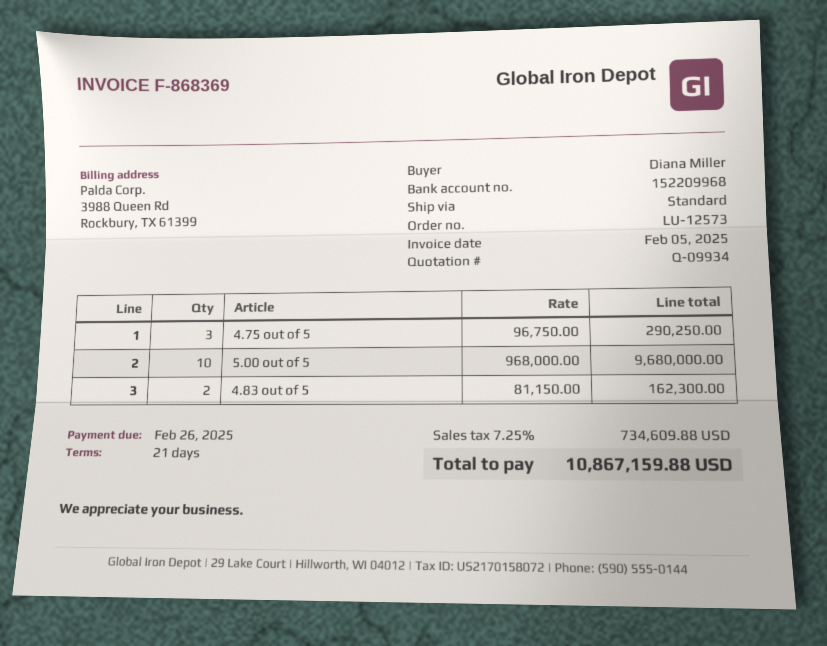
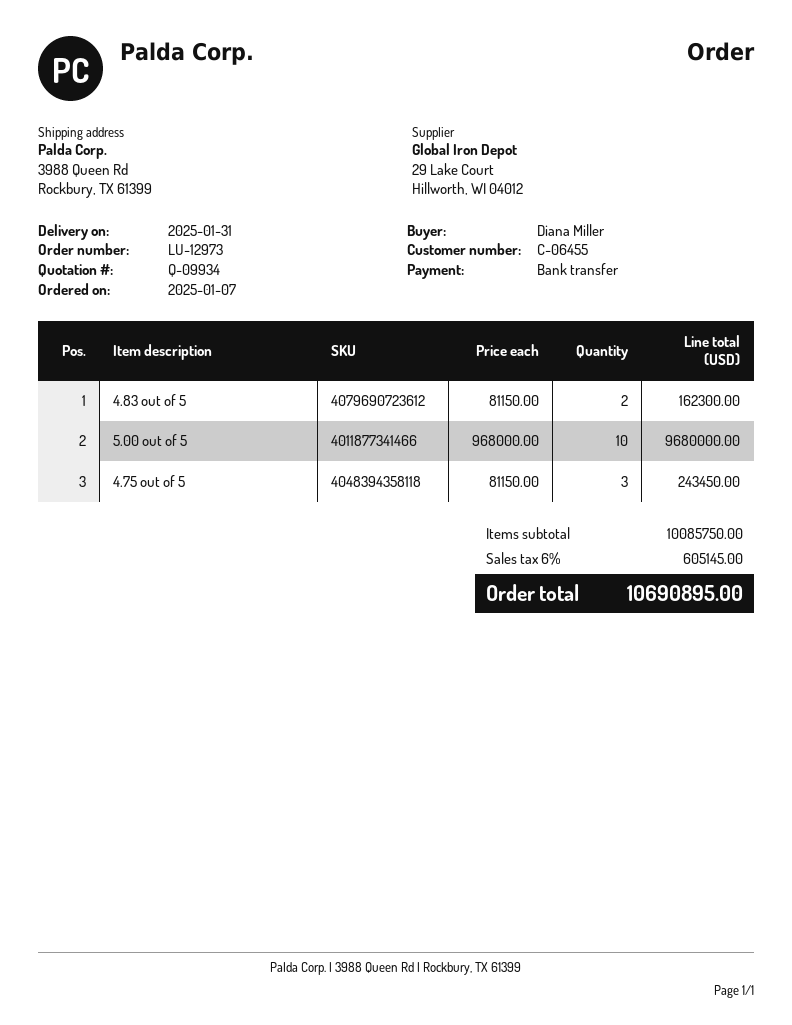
order number: LU-12573 -> LU-12973
4.75 out of 5: 3 x 96750.00 = 290250.00 -> 3 x 81150.00 = 243450.00
tax: 7.25% = 734609.88 -> 6% = 605145.00
total: 10867159.88 -> 10690895.00

